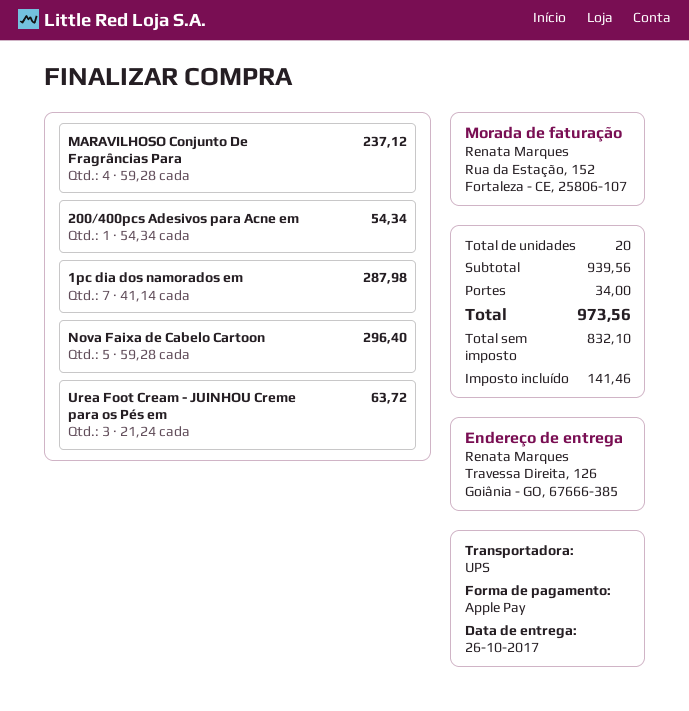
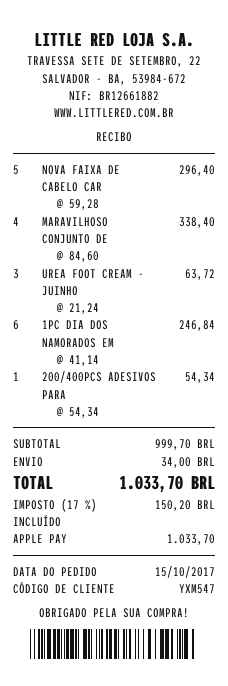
MARAVILHOSO Conjunto De Fragrâncias Para: 4 x 59.28 = 237.12 -> 4 x 84.60 = 338.40
1pc dia dos namorados em: 7 x 41.14 = 287.98 -> 6 x 41.14 = 246.84
subtotal: 939.56 -> 999.70
tax: 141.46 -> 150.20
total: 973.56 -> 1033.70

